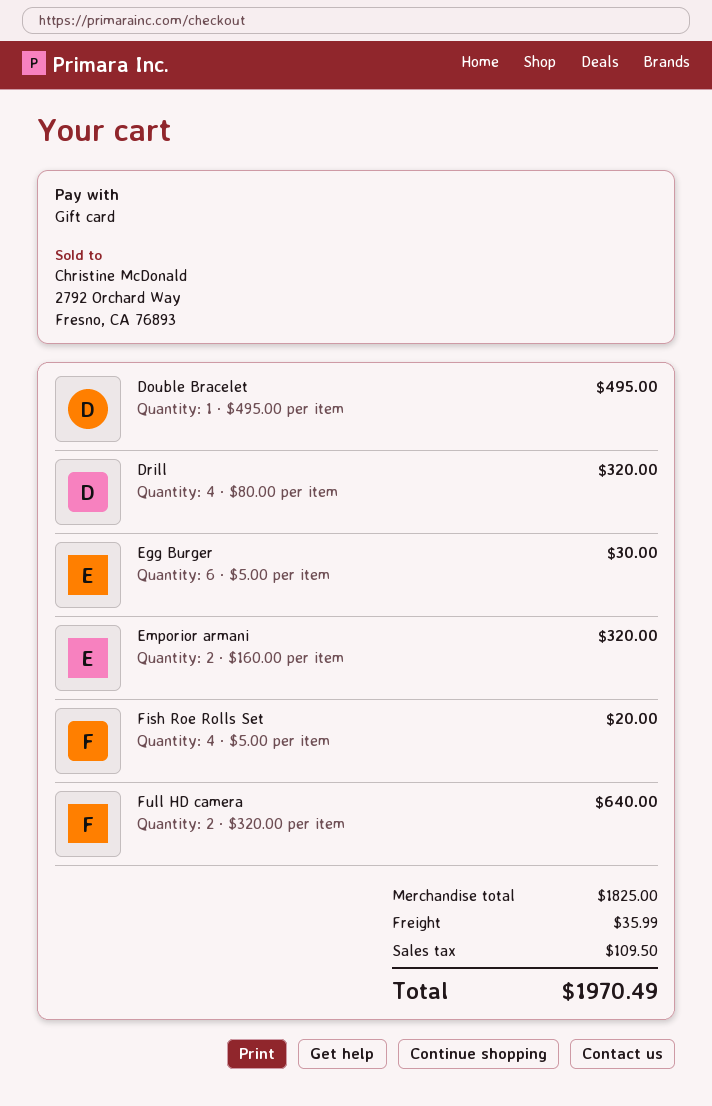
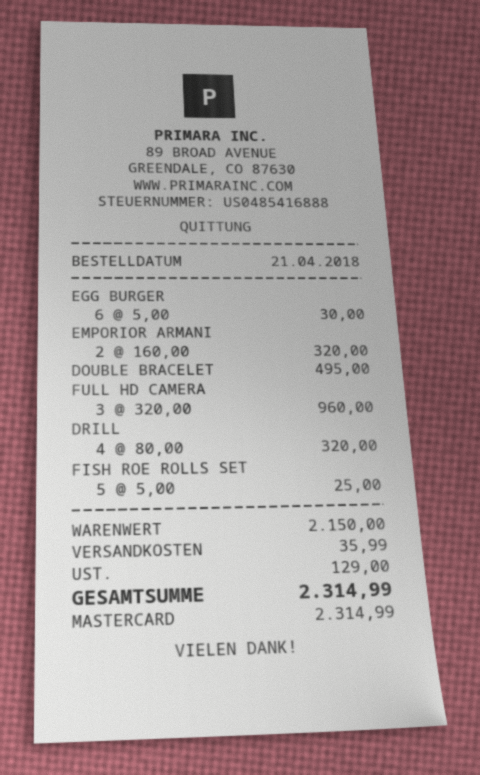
payment method: gift card -> Mastercard
Fish Roe Rolls Set: 4 x 5.00 = 20.00 -> 5 x 5.00 = 25.00
Full HD camera: 2 x 320.00 = 640.00 -> 3 x 320.00 = 960.00
subtotal: 1825.00 -> 2150.00
tax: 109.50 -> 129.00
total: 1970.49 -> 2314.99

